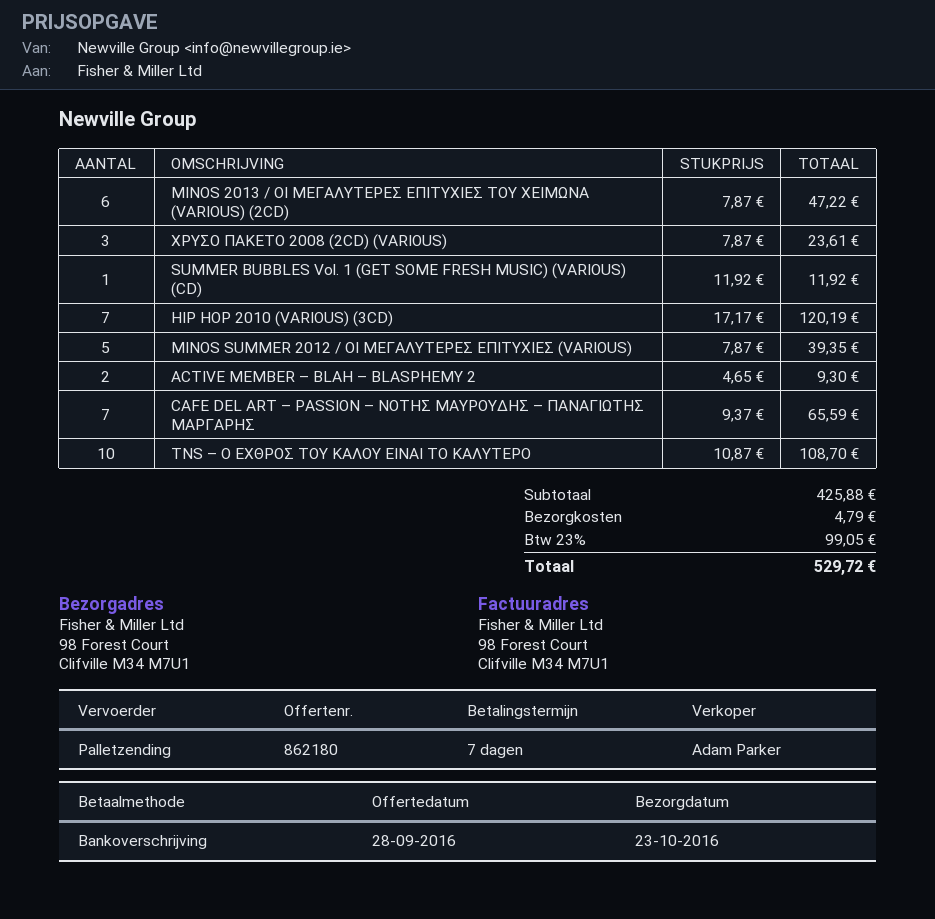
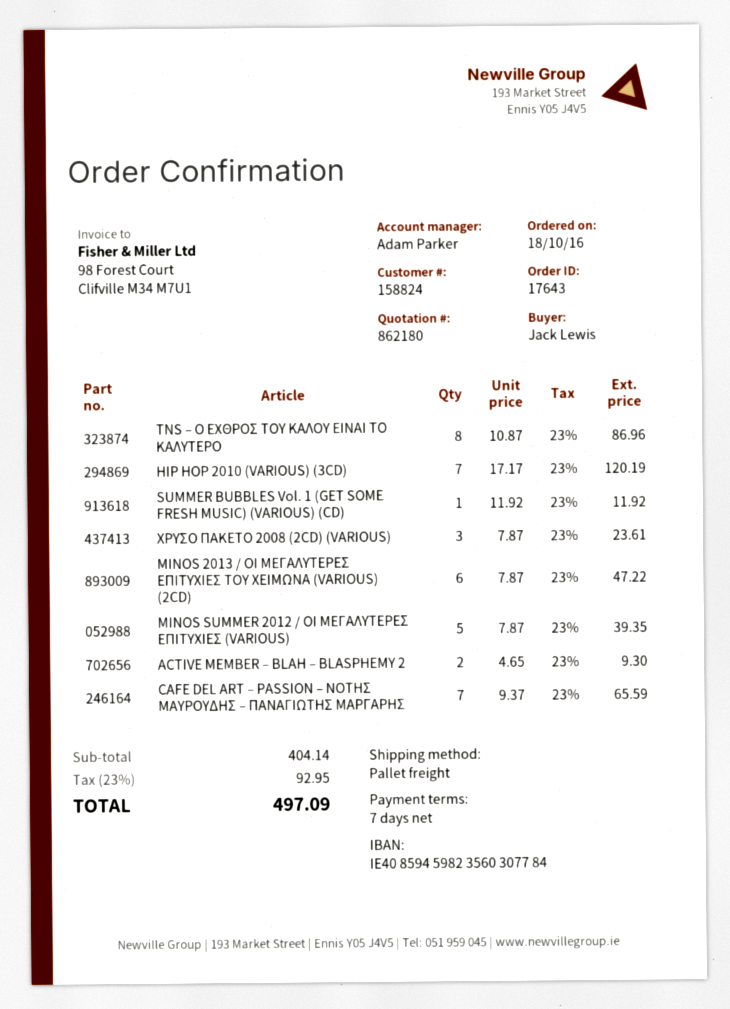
TNS – Ο ΕΧΘΡΟΣ ΤΟΥ ΚΑΛΟΥ ΕΙΝΑΙ ΤΟ ΚΑΛΥΤΕΡΟ: 10 x 10.87 = 108.70 -> 8 x 10.87 = 86.96
subtotal: 425.88 -> 404.14
shipping: 4.79 -> none
tax: 23% = 99.05 -> 23% = 92.95
total: 529.72 -> 497.09

